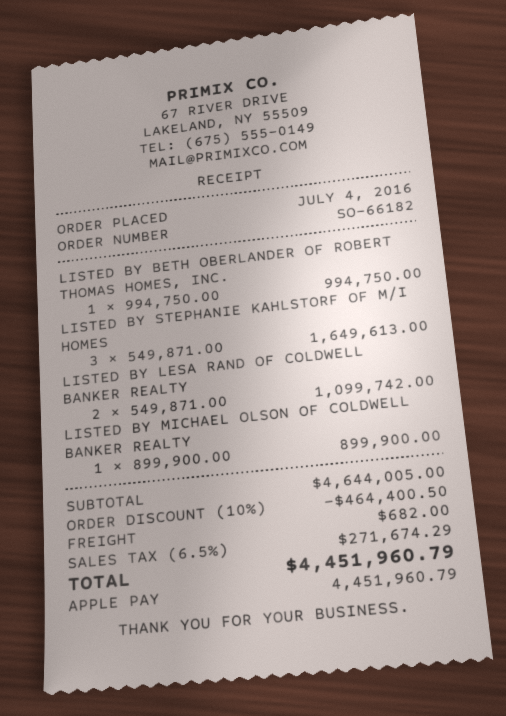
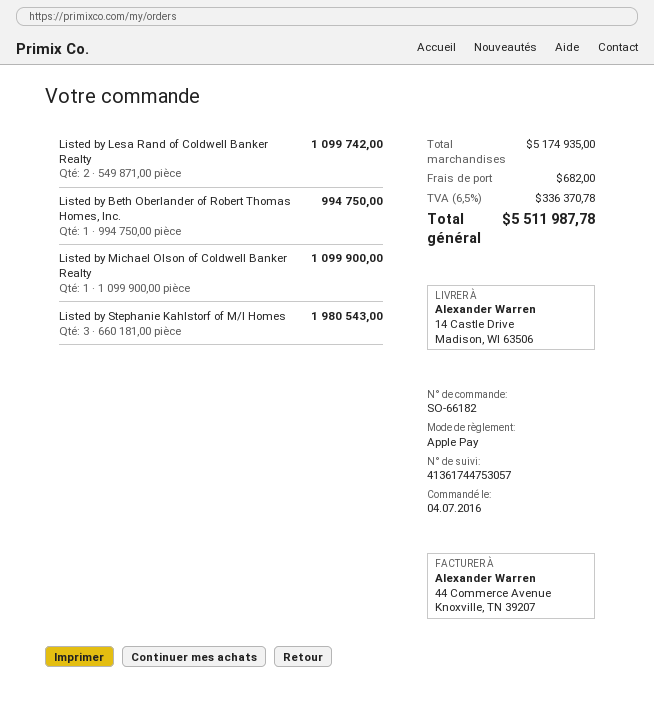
LISTED BY STEPHANIE KAHLSTORF OF M/I HOMES: 3 x 549871.00 = 1649613.00 -> 3 x 660181.00 = 1980543.00
LISTED BY MICHAEL OLSON OF COLDWELL BANKER REALTY: 1 x 899900.00 = 899900.00 -> 1 x 1099900.00 = 1099900.00
subtotal: 4644005.00 -> 5174935.00
discount: 10% = 464400.50 -> none
tax: 6.5% = 271674.29 -> 6.5% = 336370.78
total: 4451960.79 -> 5511987.78

